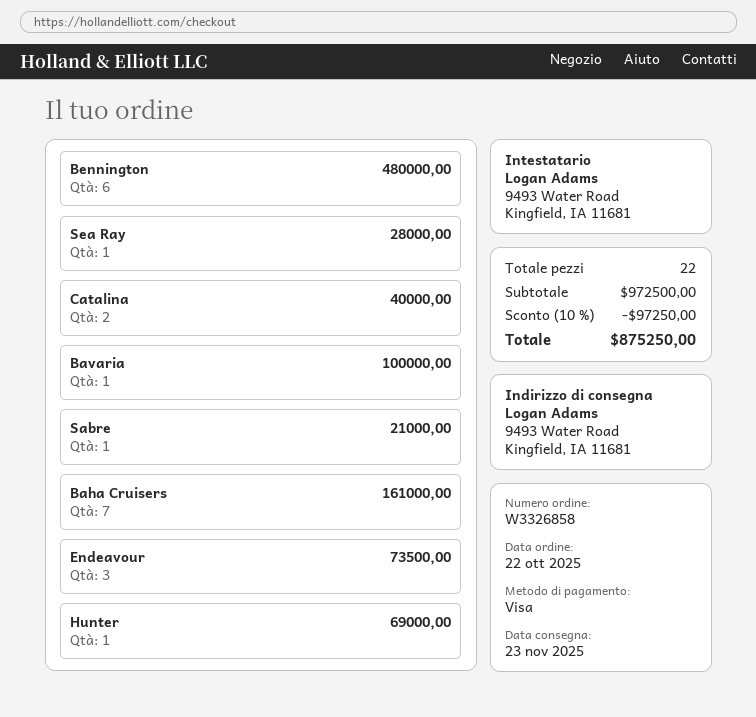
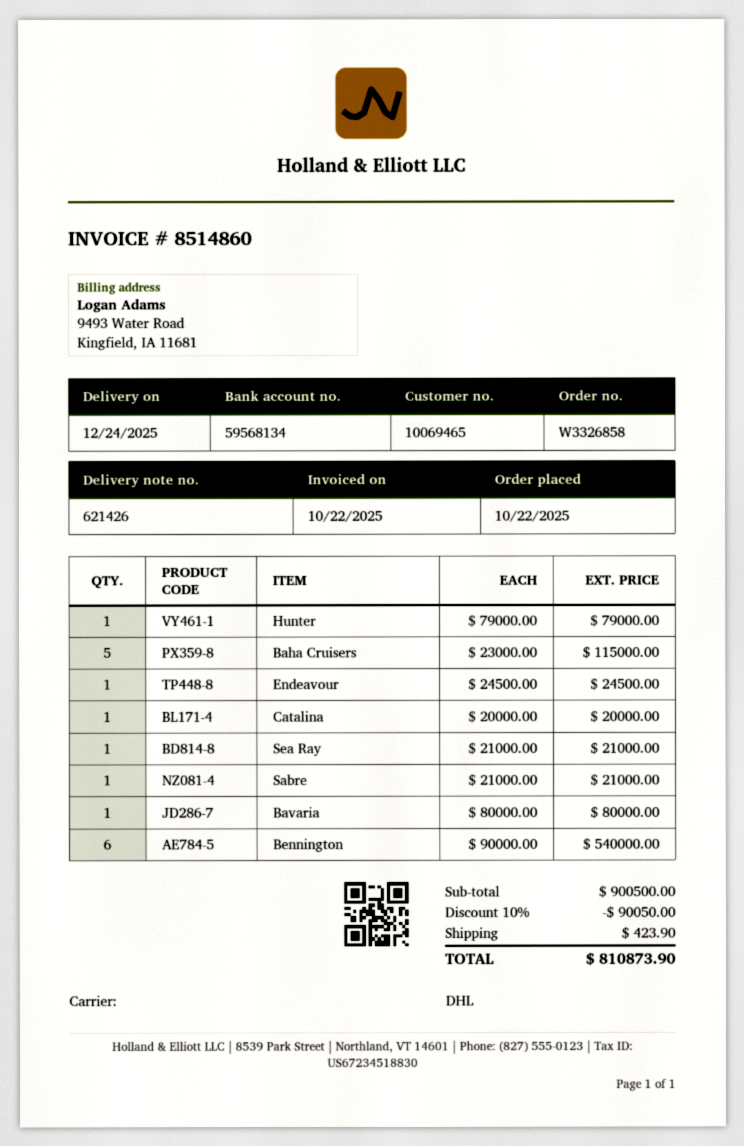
delivery date: 2025-11-23 -> 2025-12-24
Bennington: 6 for 480000.00 -> 6 for 540000.00
Sea Ray: 1 for 28000.00 -> 1 for 21000.00
Catalina: 2 for 40000.00 -> 1 for 20000.00
Bavaria: 1 for 100000.00 -> 1 for 80000.00
Baha Cruisers: 7 for 161000.00 -> 5 for 115000.00
Endeavour: 3 for 73500.00 -> 1 for 24500.00
Hunter: 1 for 69000.00 -> 1 for 79000.00
subtotal: 972500.00 -> 900500.00
discount: 10% = 97250.00 -> 10% = 90050.00
shipping: none -> 423.90
total: 875250.00 -> 810873.90

